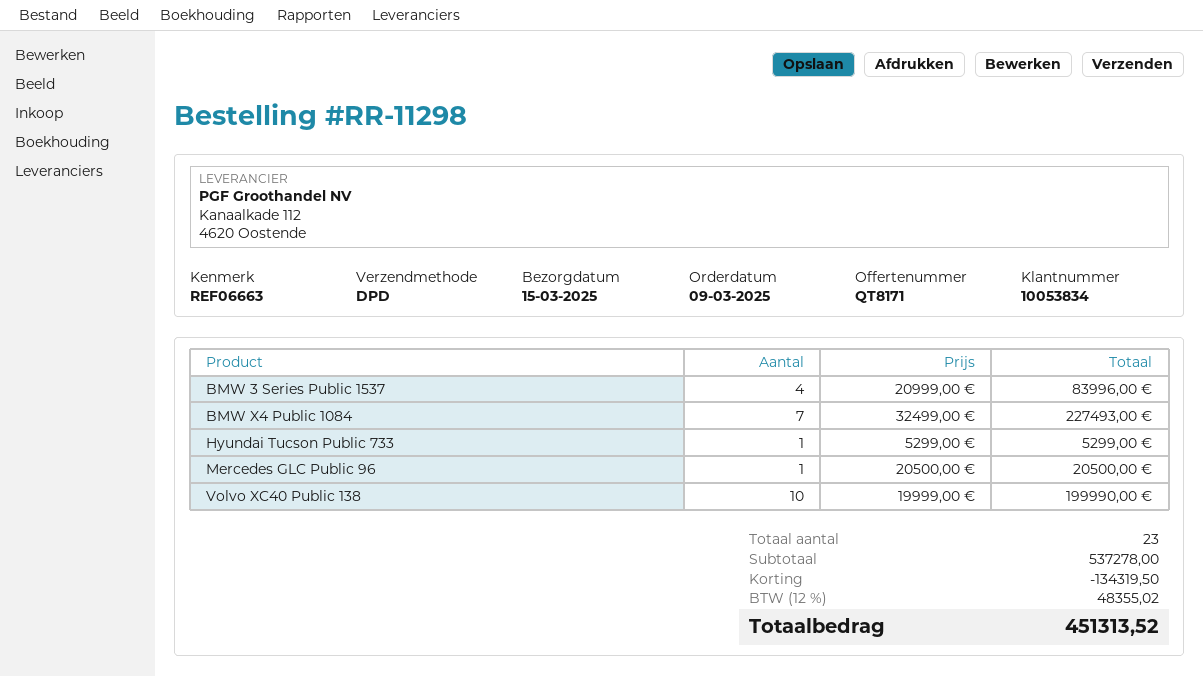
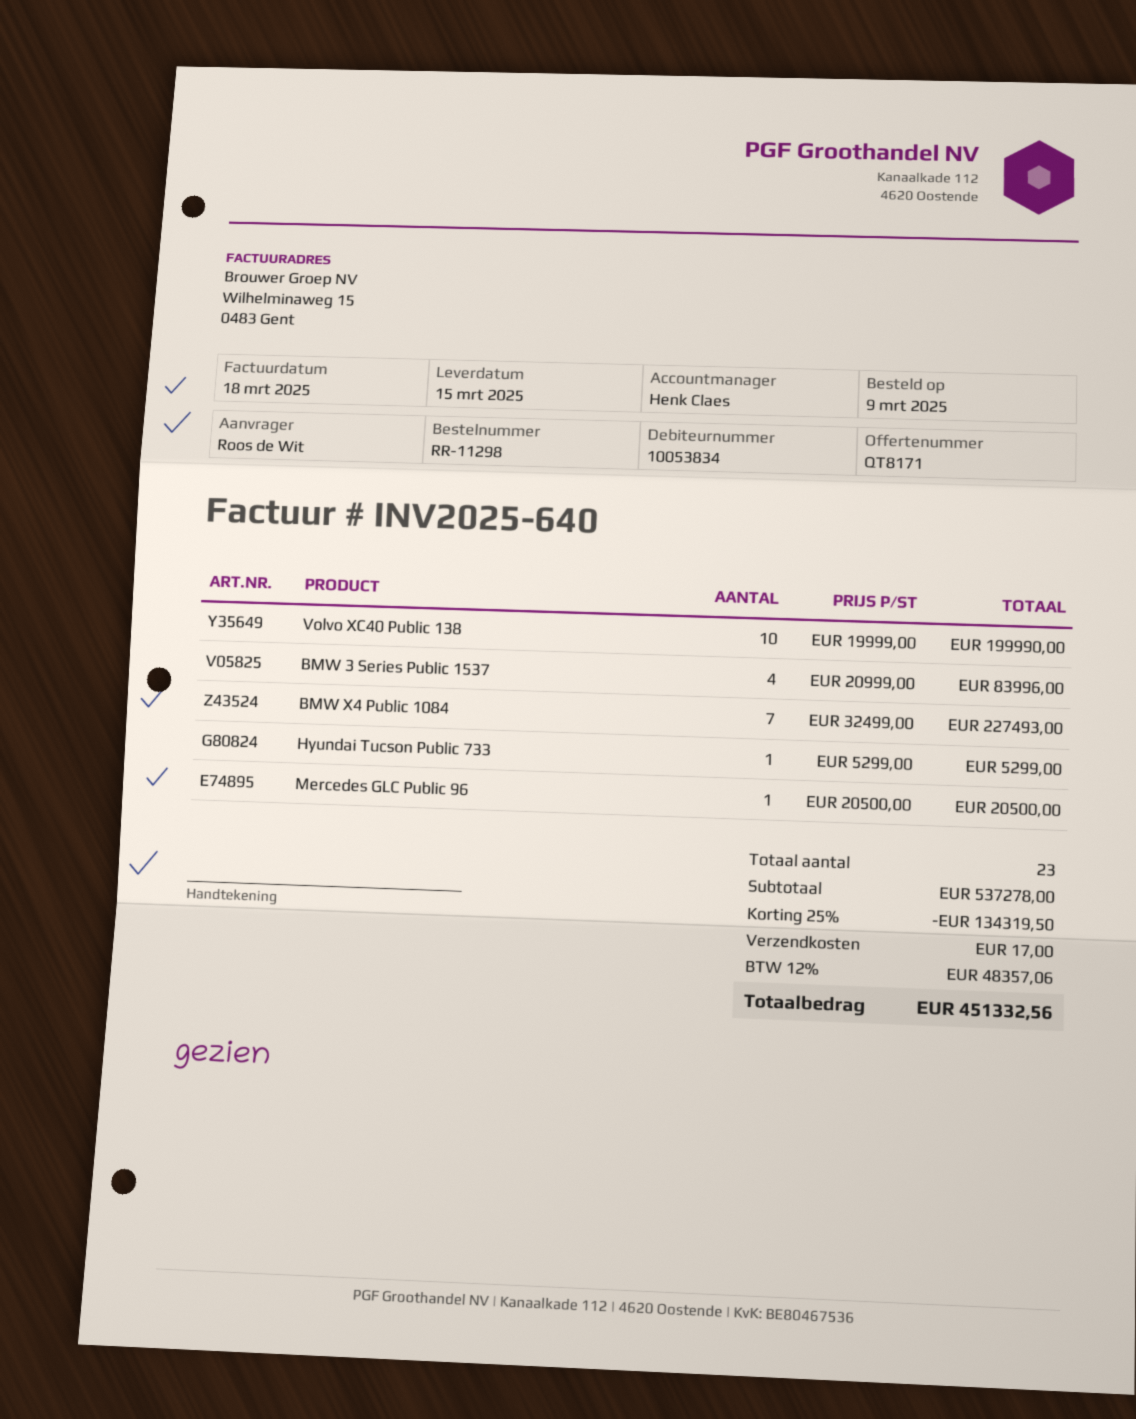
shipping: none -> 17.00
tax: 12% = 48355.02 -> 12% = 48357.06
total: 451313.52 -> 451332.56

